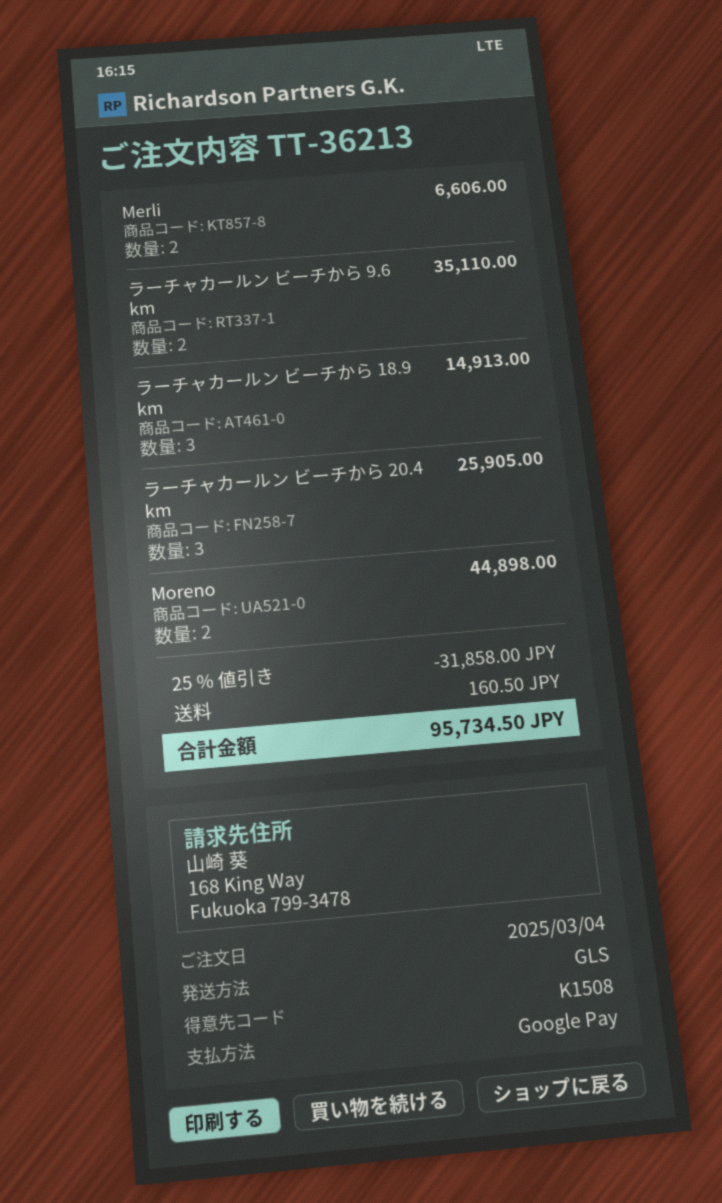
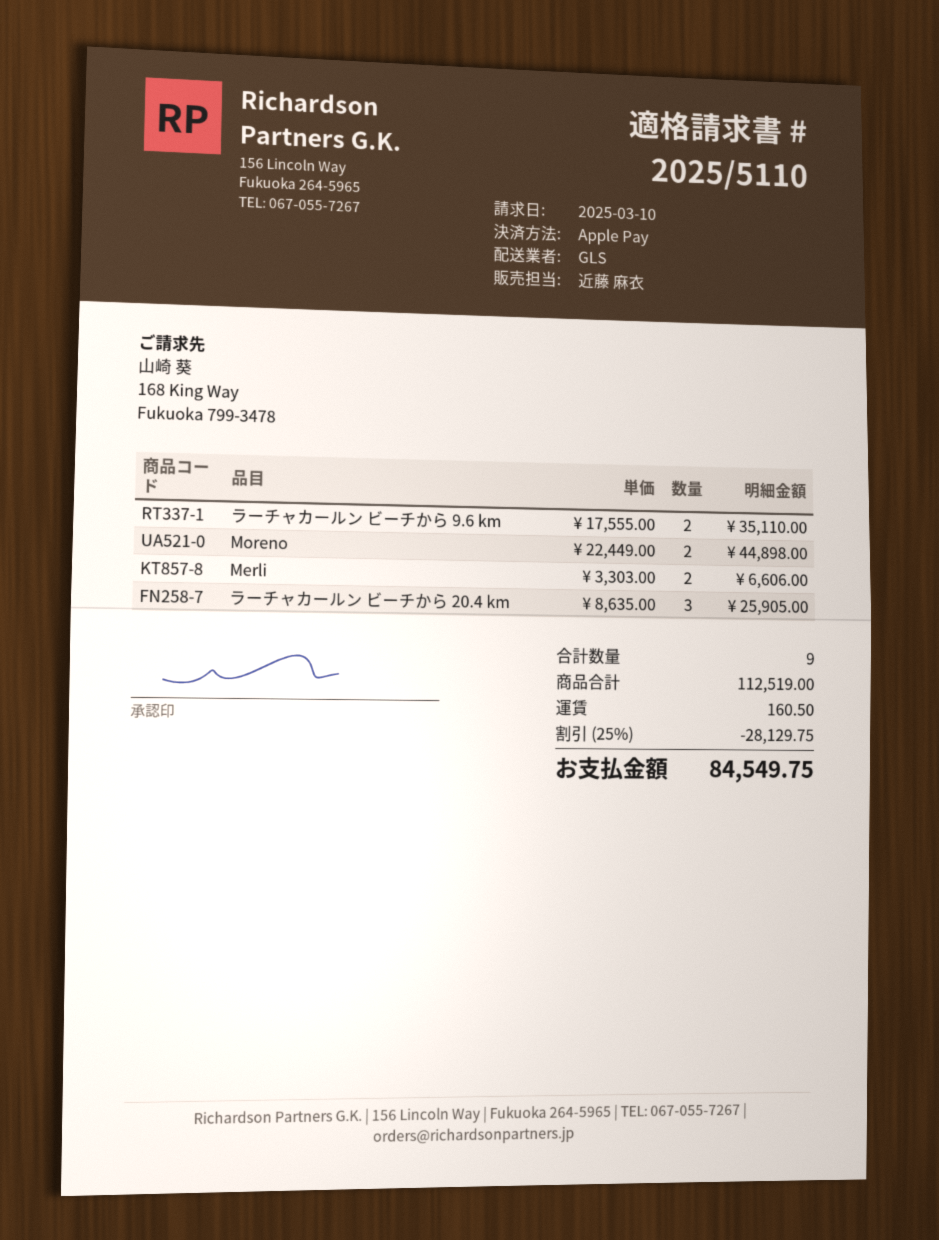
payment method: Google Pay -> Apple Pay
ラーチャカールン ビーチから 18.9 km: 3 for 14913.00 -> none
discount: 25% = 31858.00 -> 25% = 28129.75
total: 95734.50 -> 84549.75

